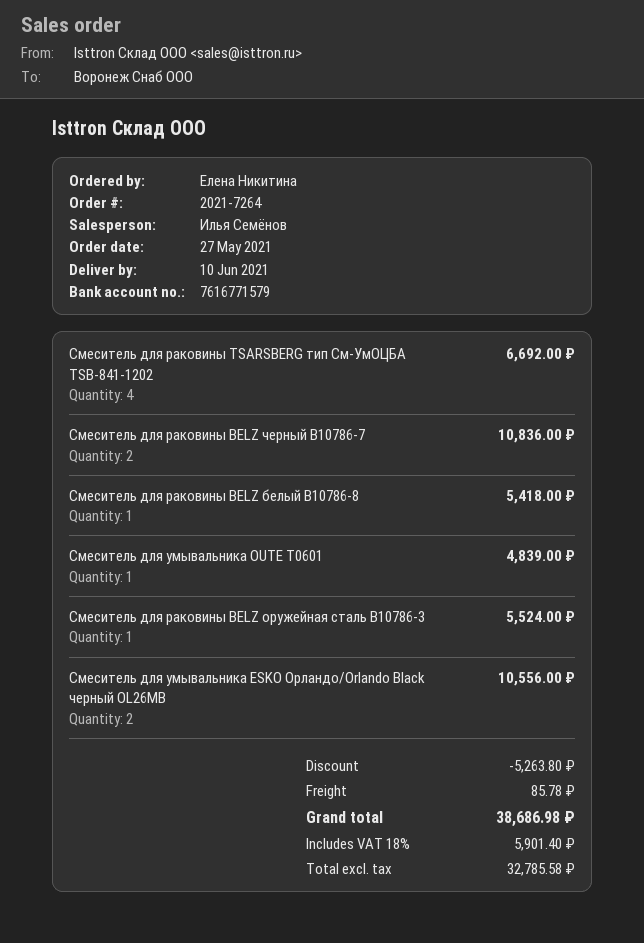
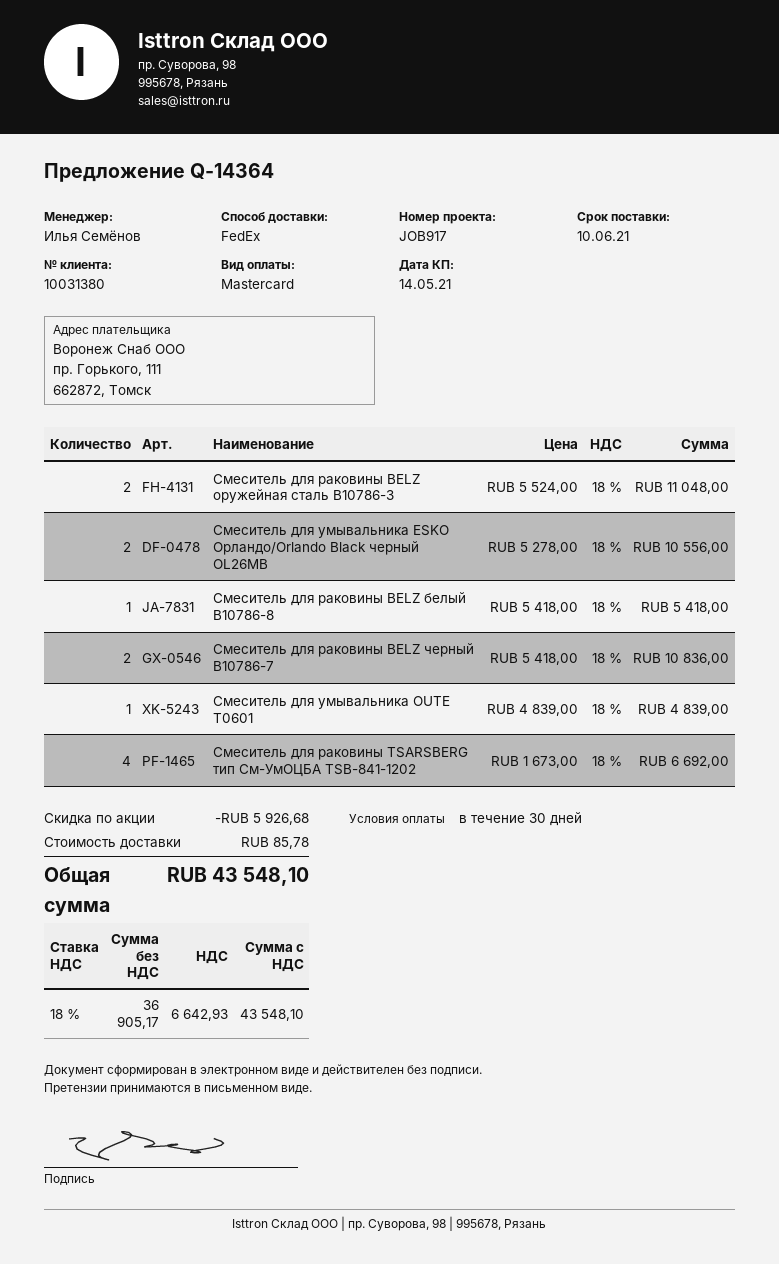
Смеситель для раковины BELZ оружейная сталь B10786-3: 1 for 5524.00 -> 2 for 11048.00
discount: 5263.80 -> 5926.68
net: 32785.58 -> 36905.17
tax: 18% = 5901.40 -> 18% = 6642.93
total: 38686.98 -> 43548.10

